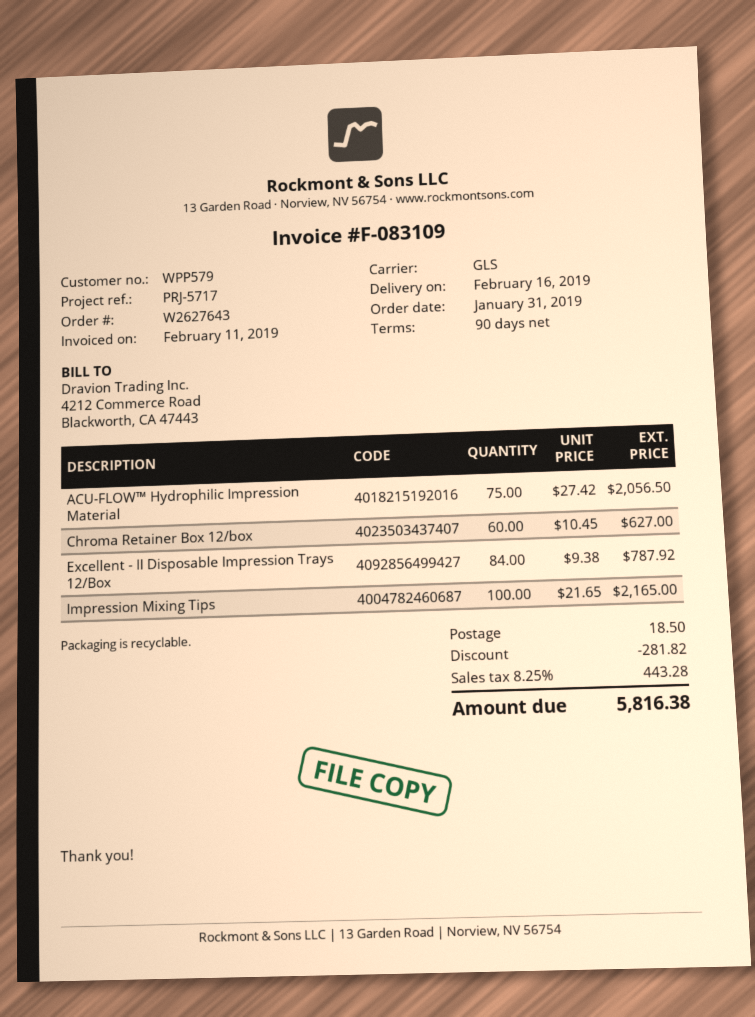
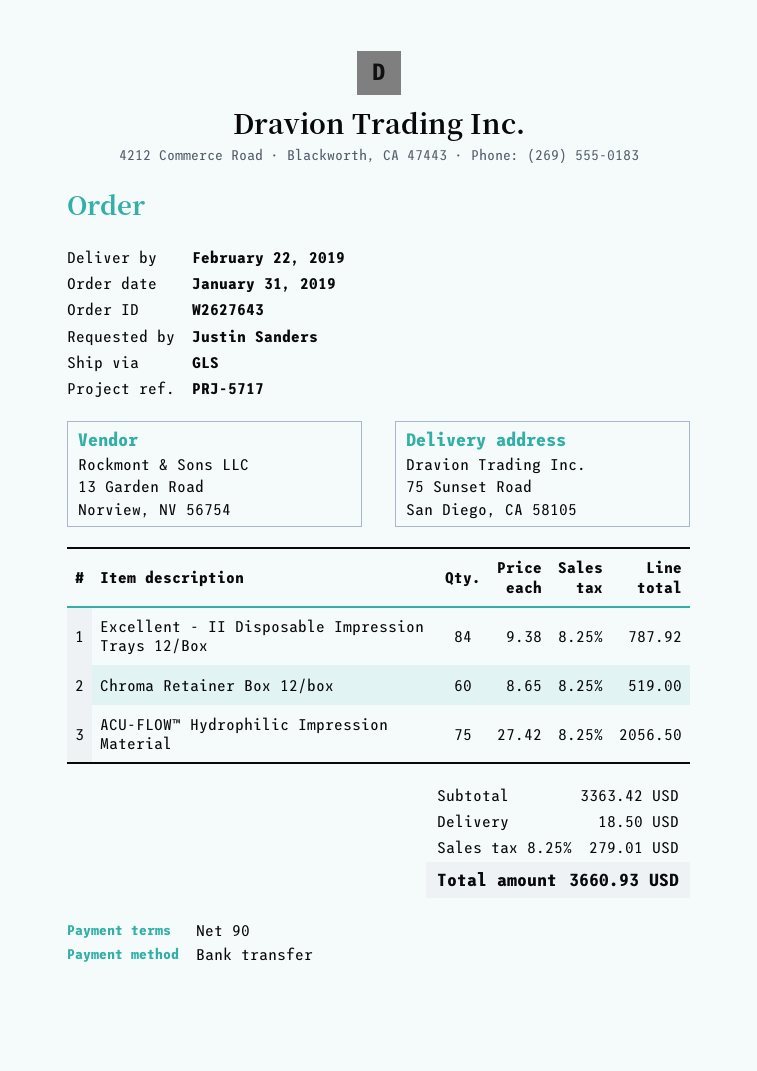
delivery date: 2019-02-16 -> 2019-02-22
Chroma Retainer Box 12/box: 60 x 10.45 = 627.00 -> 60 x 8.65 = 519.00
Impression Mixing Tips: 100 x 21.65 = 2165.00 -> none
discount: 281.82 -> none
tax: 8.25% = 443.28 -> 8.25% = 279.01
total: 5816.38 -> 3660.93

